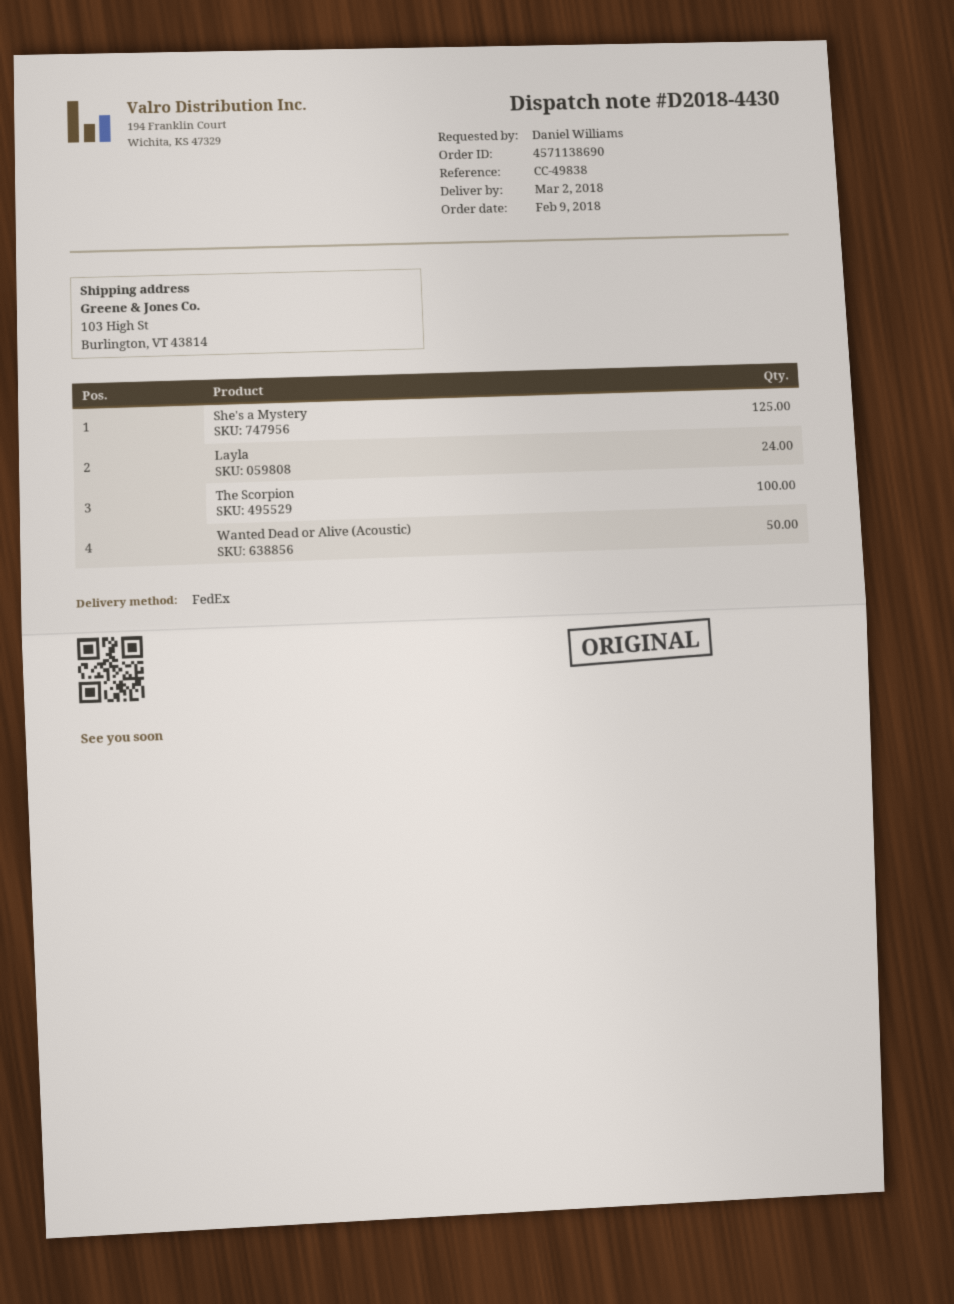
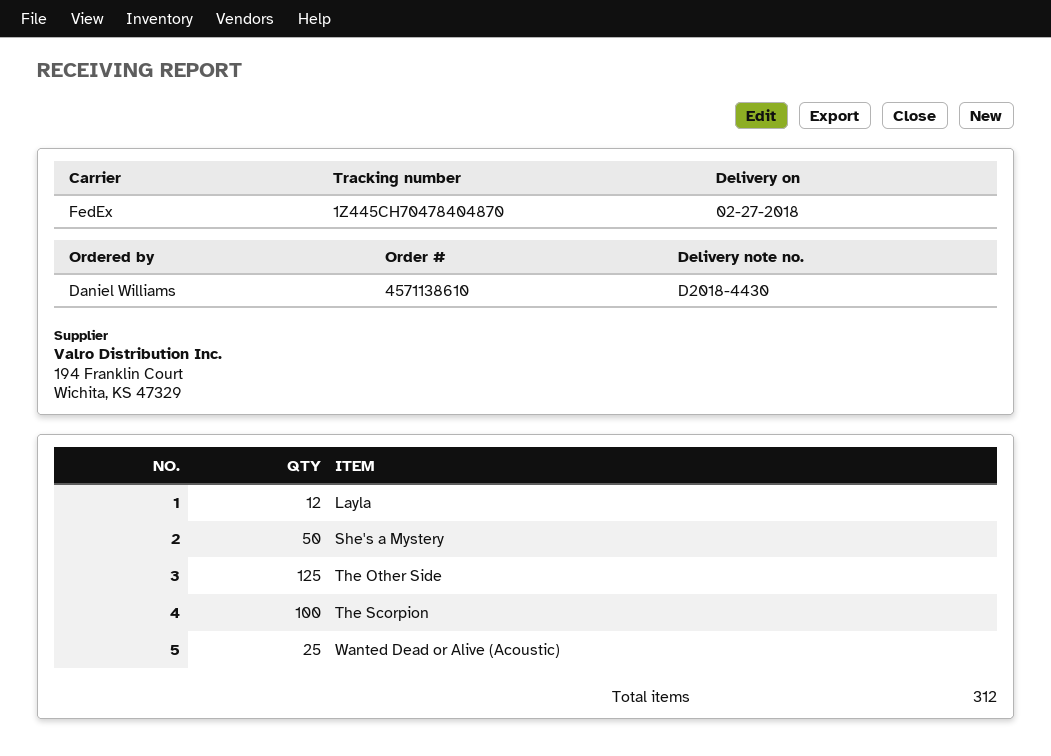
order number: 4571138690 -> 4571138610
delivery date: 2018-03-02 -> 2018-02-27
She's a Mystery: 125 -> 50
Layla: 24 -> 12
Wanted Dead or Alive (Acoustic): 50 -> 25
The Other Side: none -> 125

